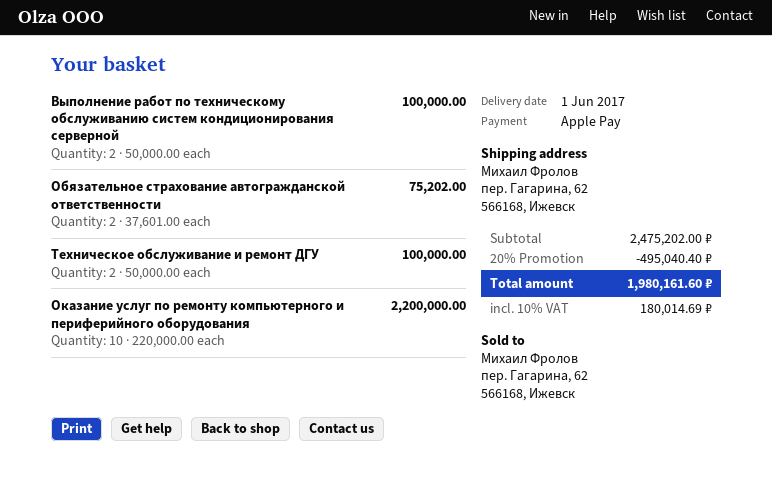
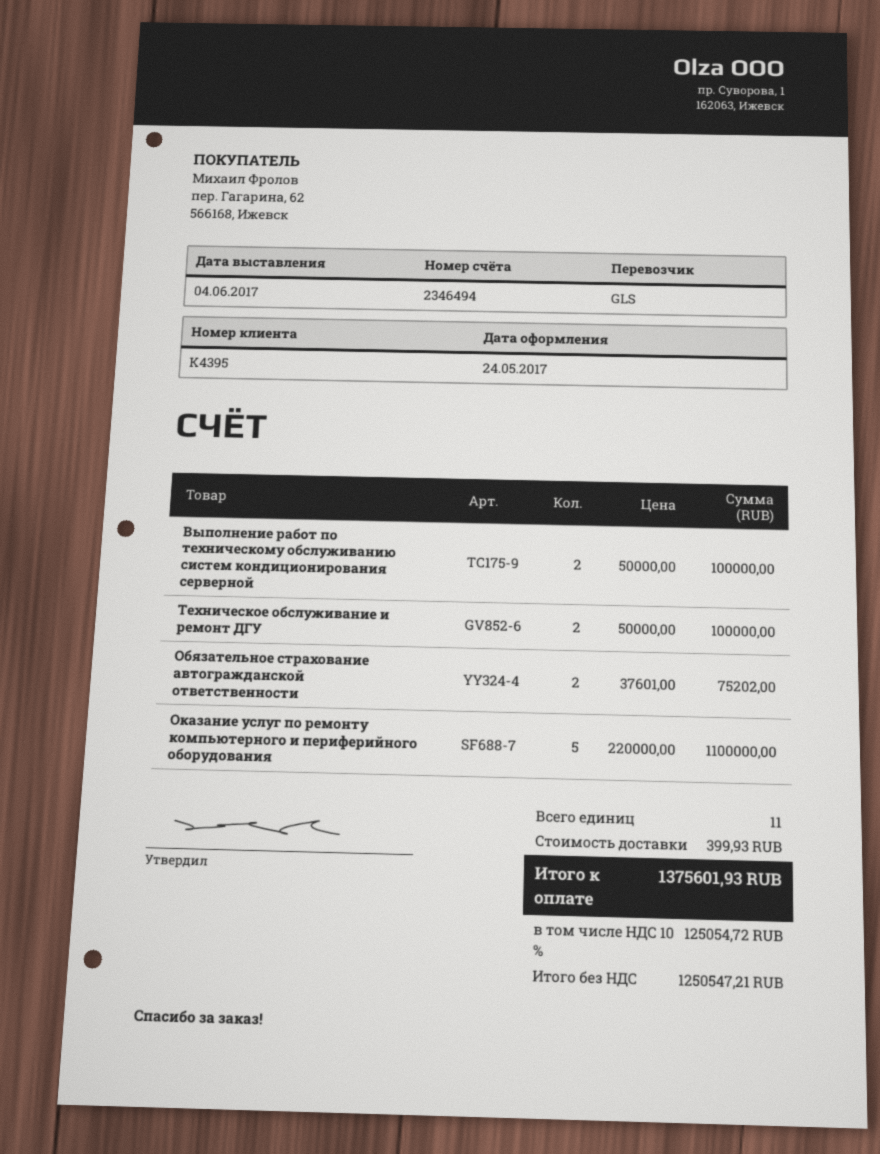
Оказание услуг по ремонту компьютерного и периферийного оборудования: 10 x 220000.00 = 2200000.00 -> 5 x 220000.00 = 1100000.00
discount: 20% = 495040.40 -> none
shipping: none -> 399.93
tax: 10% = 180014.69 -> 10% = 125054.72
total: 1980161.60 -> 1375601.93

